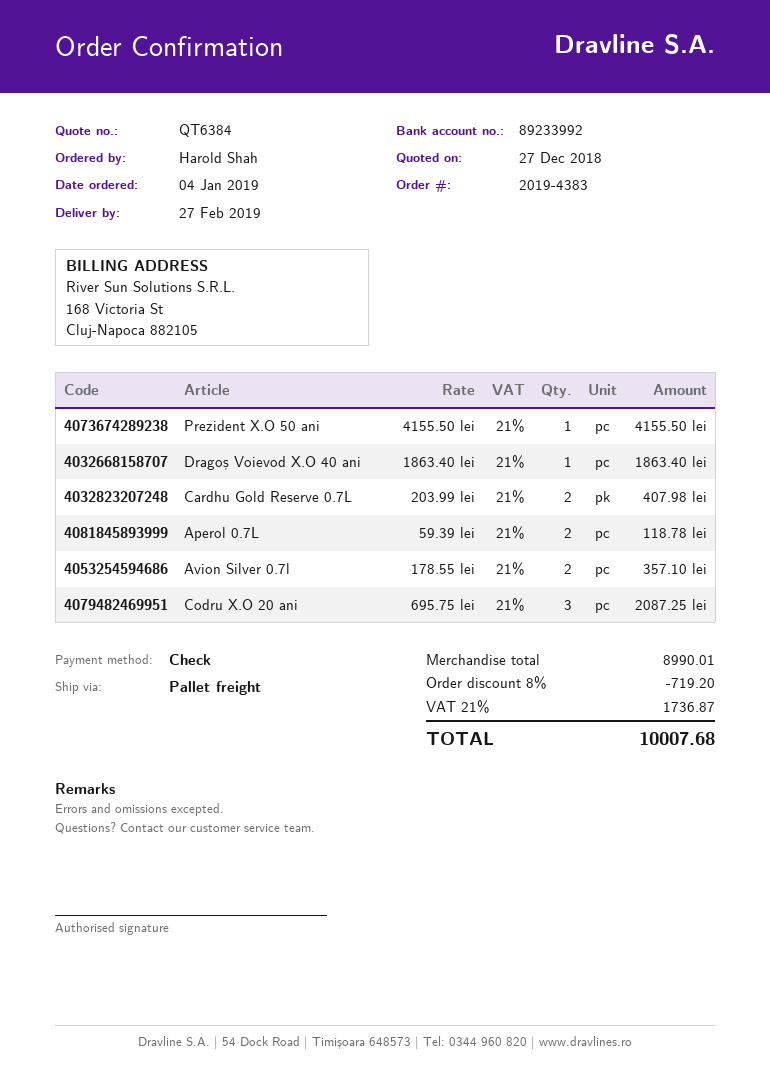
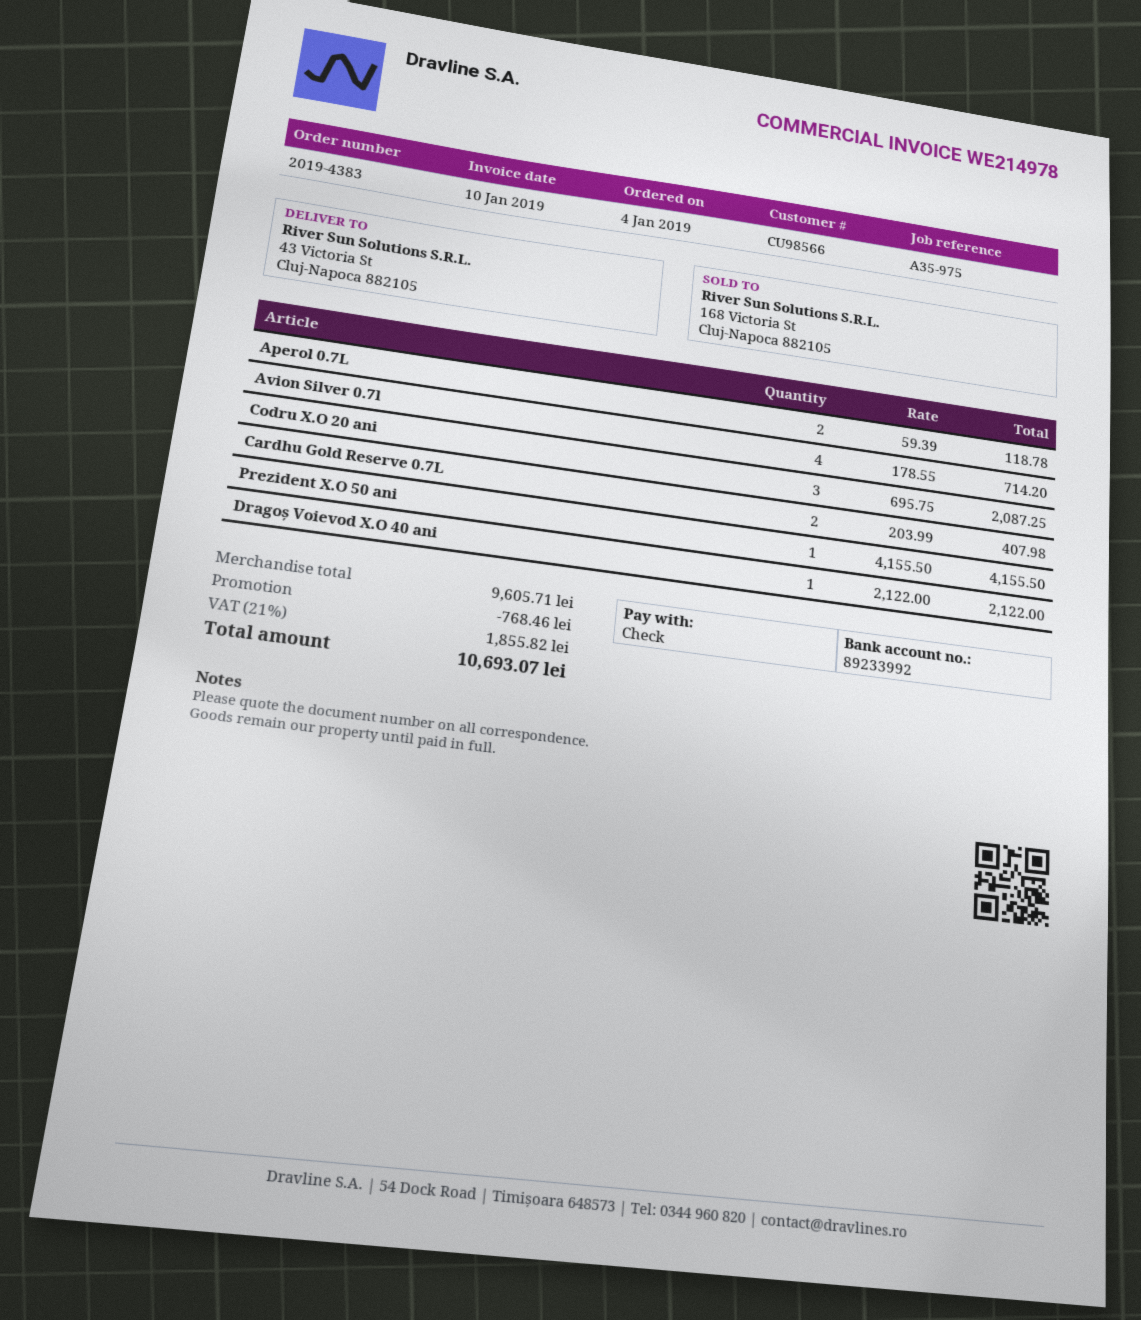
Dragoș Voievod X.O 40 ani: 1 x 1863.40 = 1863.40 -> 1 x 2122.00 = 2122.00
Avion Silver 0.7l: 2 x 178.55 = 357.10 -> 4 x 178.55 = 714.20
subtotal: 8990.01 -> 9605.71
discount: 719.20 -> 768.46
tax: 21% = 1736.87 -> 21% = 1855.82
total: 10007.68 -> 10693.07

